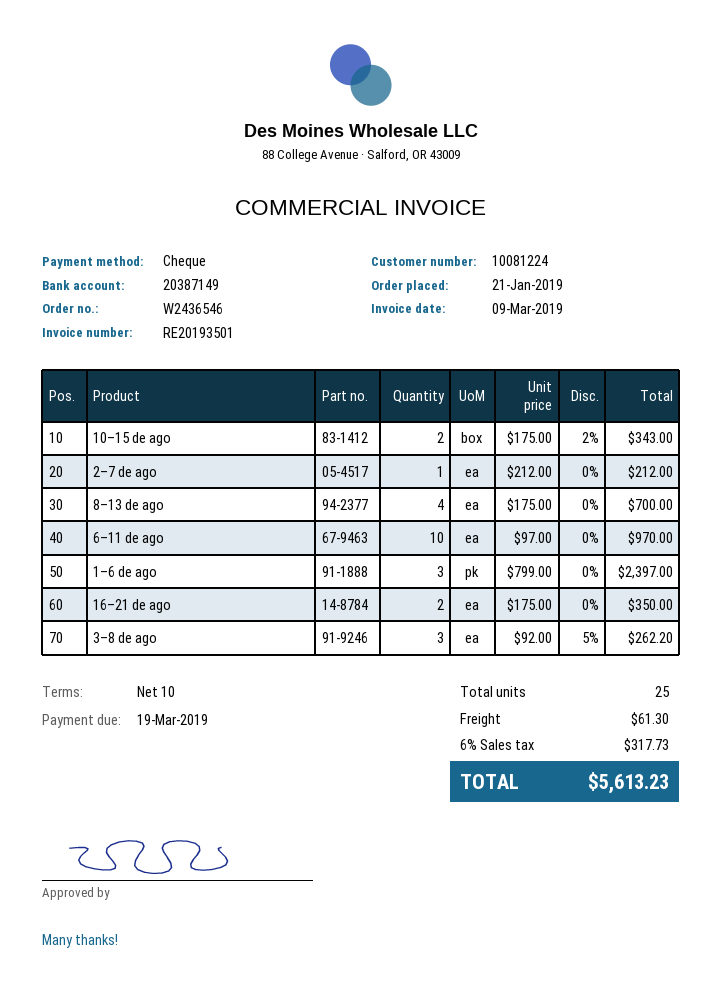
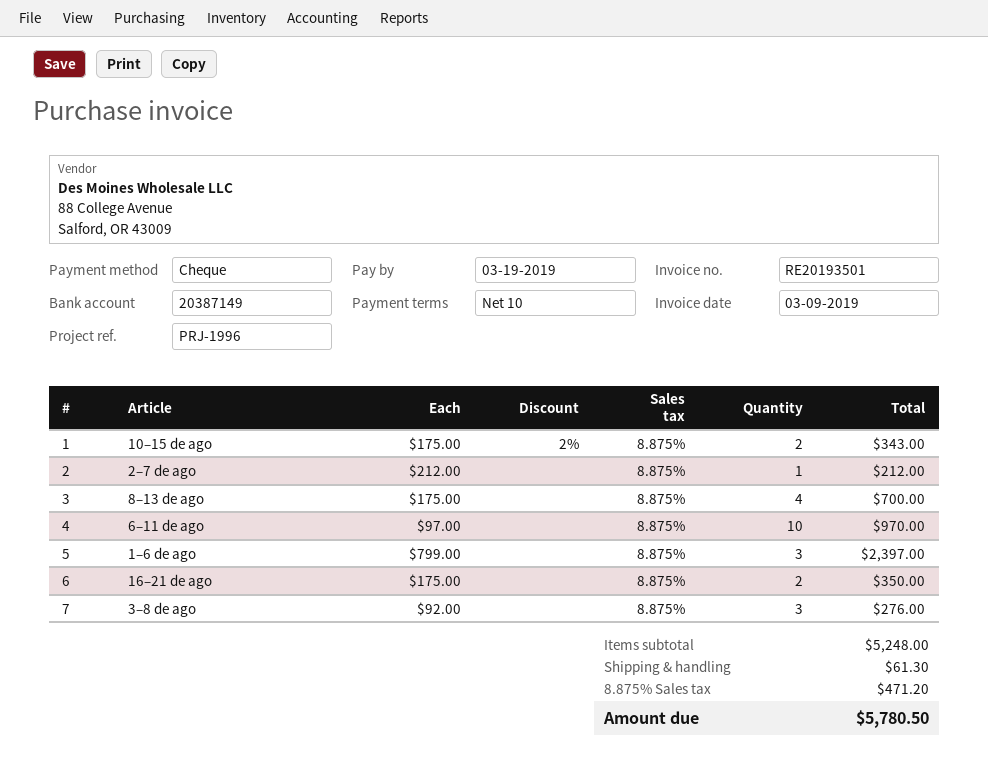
3–8 de ago: 3 x 92.00 - 5% = 262.20 -> 3 x 92.00 = 276.00
tax: 6% = 317.73 -> 8.875% = 471.20
total: 5613.23 -> 5780.50

